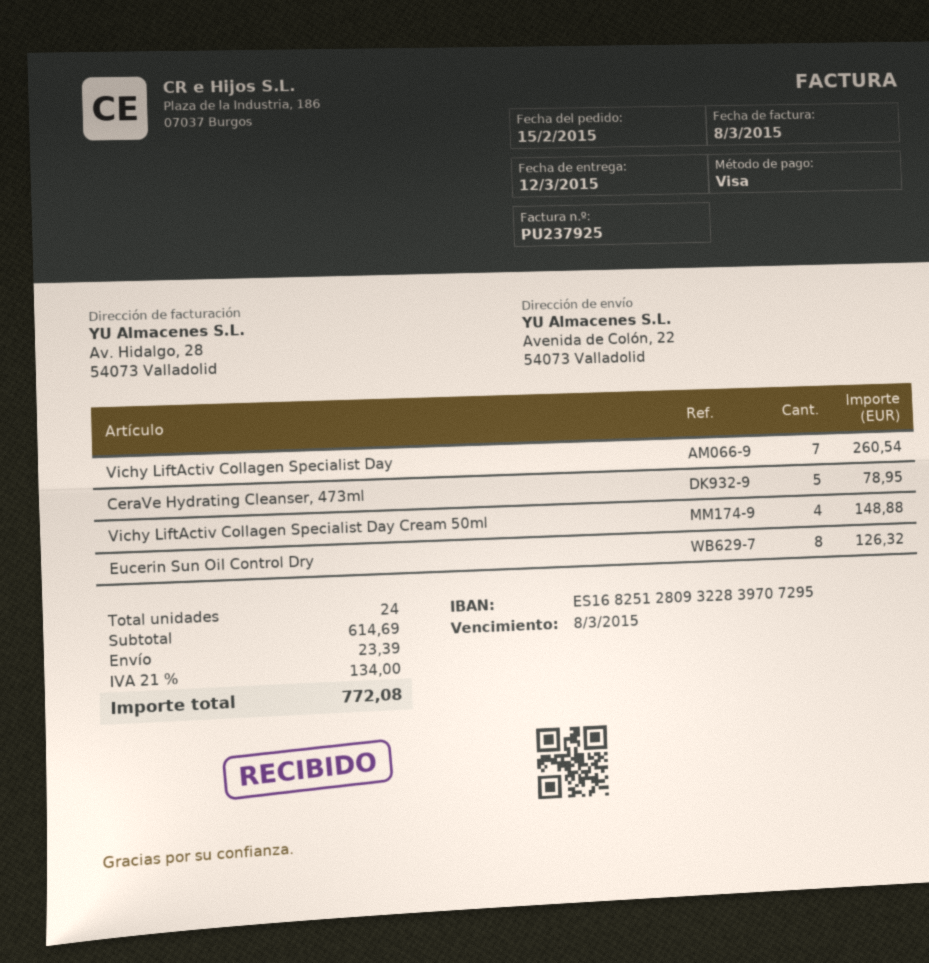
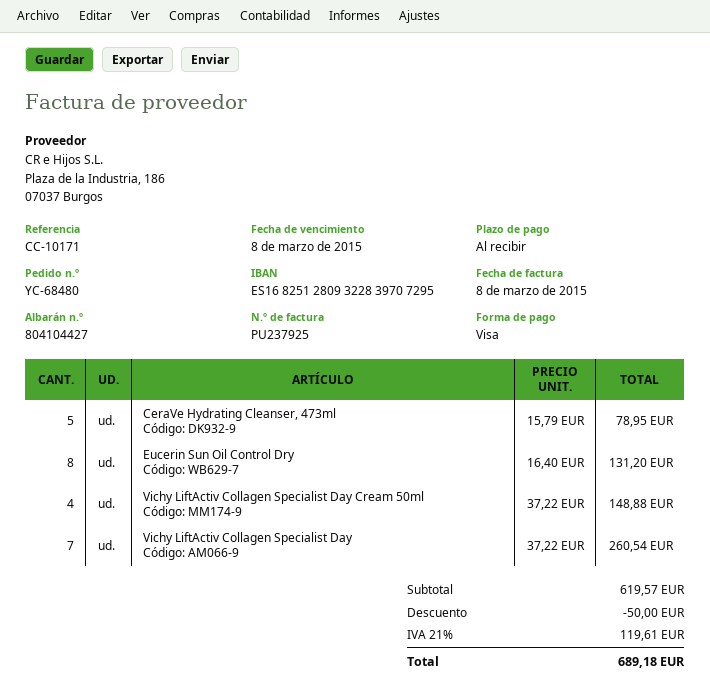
Eucerin Sun Oil Control Dry: 8 for 126.32 -> 8 for 131.20
subtotal: 614.69 -> 619.57
discount: none -> 50.00
shipping: 23.39 -> none
tax: 21% = 134.00 -> 21% = 119.61
total: 772.08 -> 689.18

